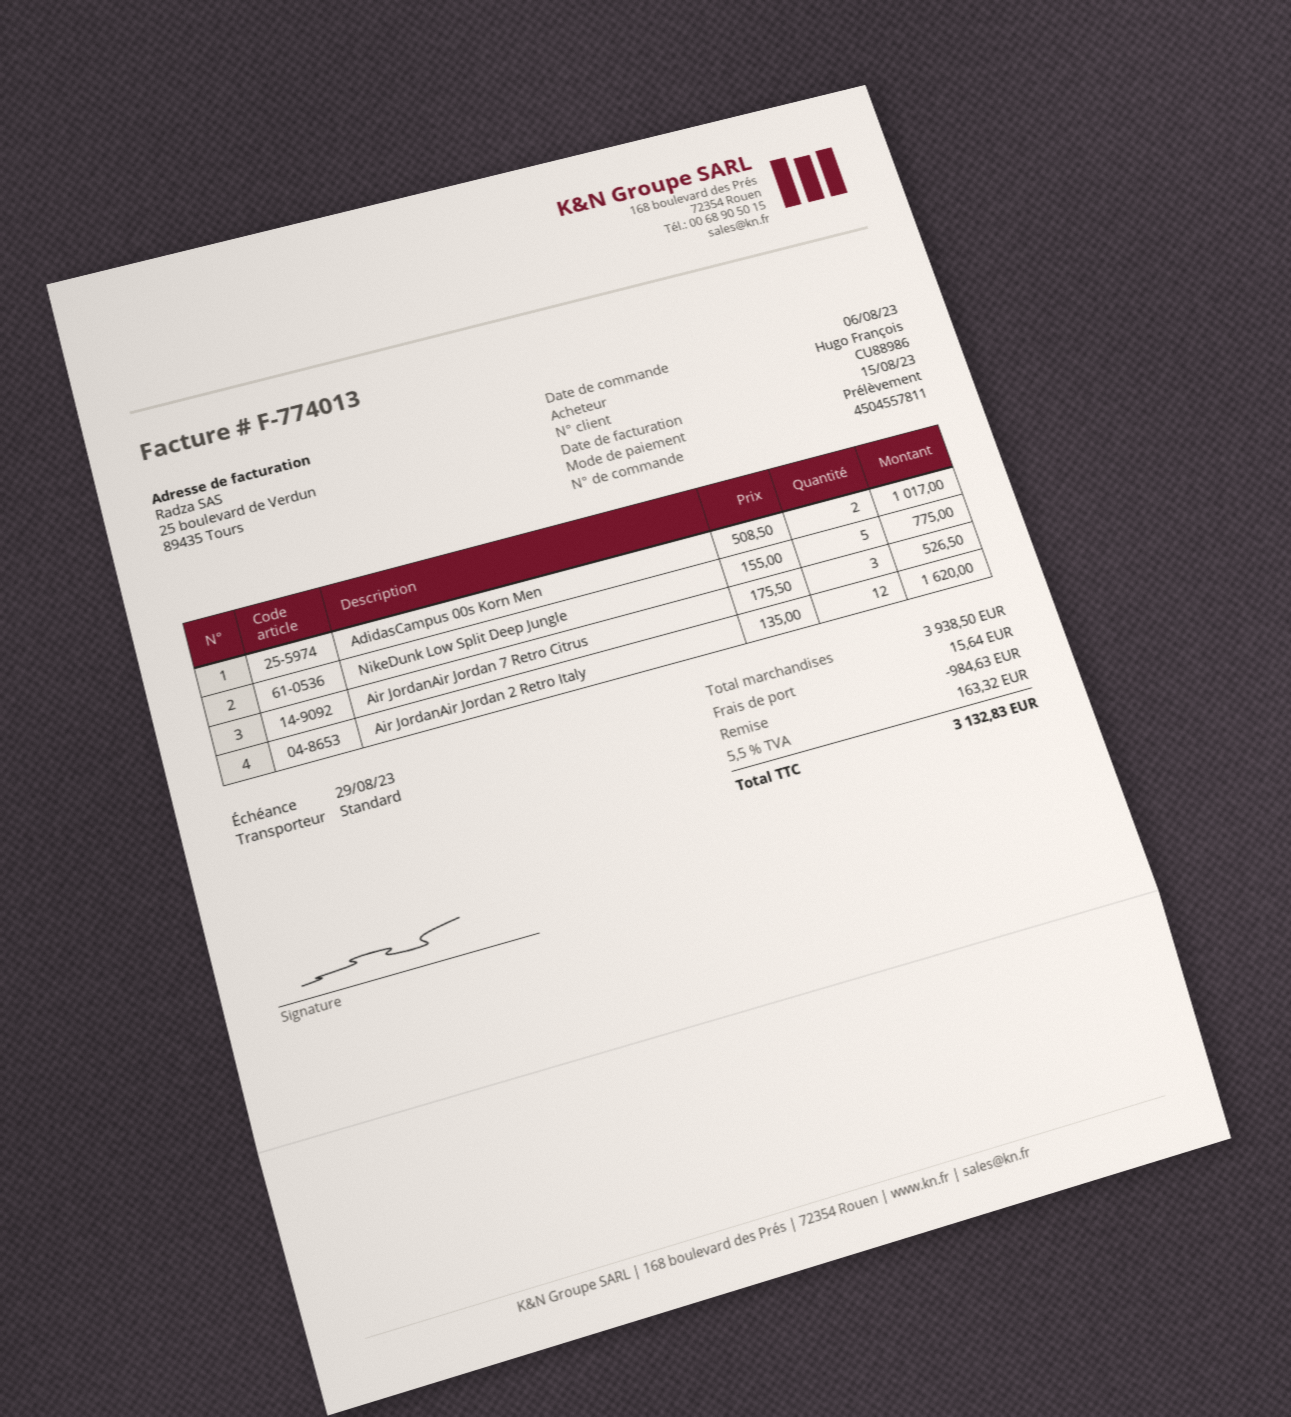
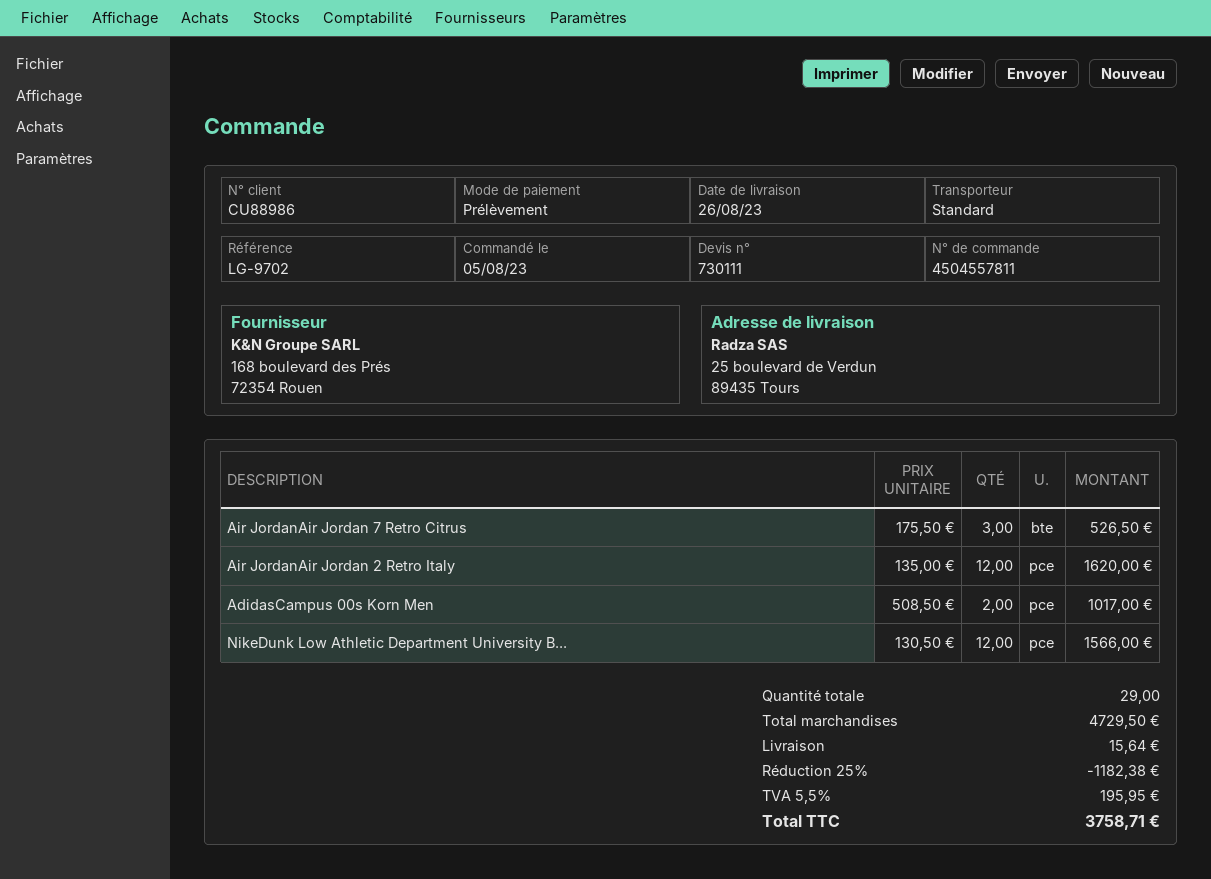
order date: 2023-08-06 -> 2023-08-05
NikeDunk Low Split Deep Jungle: 5 x 155.00 = 775.00 -> none
NikeDunk Low Athletic Department University B...: none -> 12 x 130.50 = 1566.00
subtotal: 3938.50 -> 4729.50
discount: 984.63 -> 1182.38
tax: 5.5% = 163.32 -> 5.5% = 195.95
total: 3132.83 -> 3758.71

